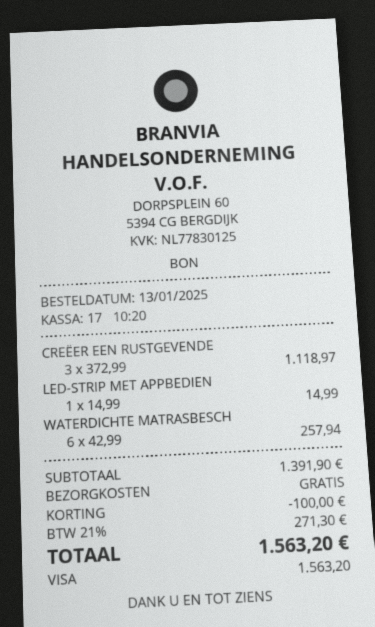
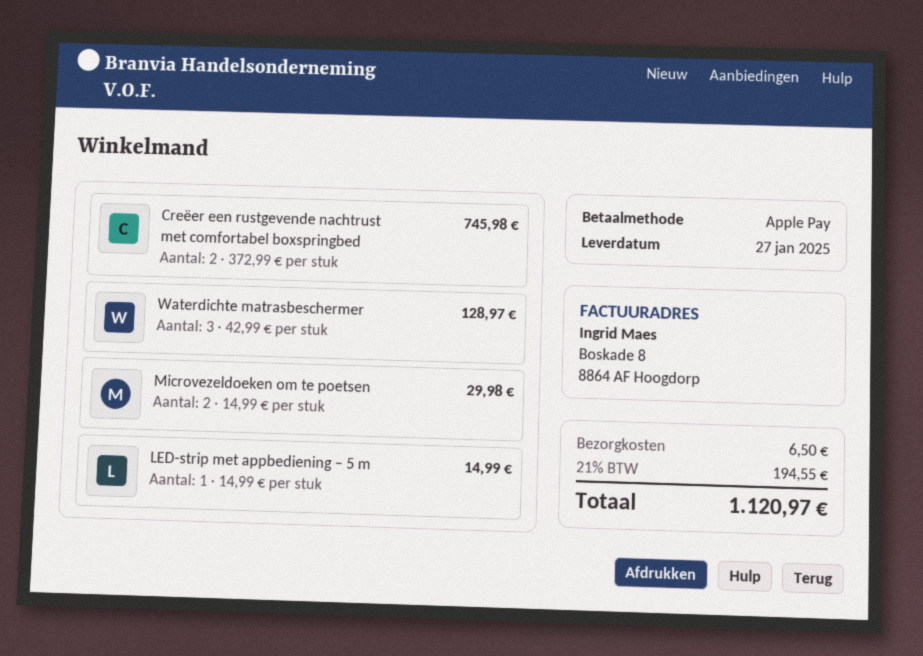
payment method: Visa -> Apple Pay
CREËER EEN RUSTGEVENDE: 3 x 372.99 = 1118.97 -> 2 x 372.99 = 745.98
WATERDICHTE MATRASBESCH: 6 x 42.99 = 257.94 -> 3 x 42.99 = 128.97
Microvezeldoeken om te poetsen: none -> 2 x 14.99 = 29.98
discount: 100.00 -> none
shipping: 0.00 -> 6.50
tax: 21% = 271.30 -> 21% = 194.55
total: 1563.20 -> 1120.97

